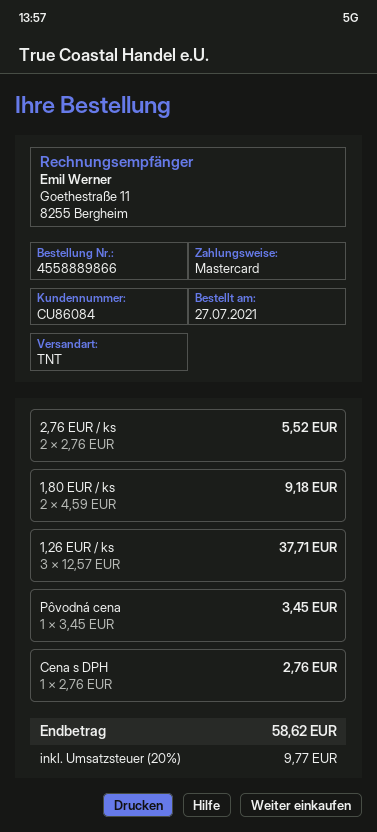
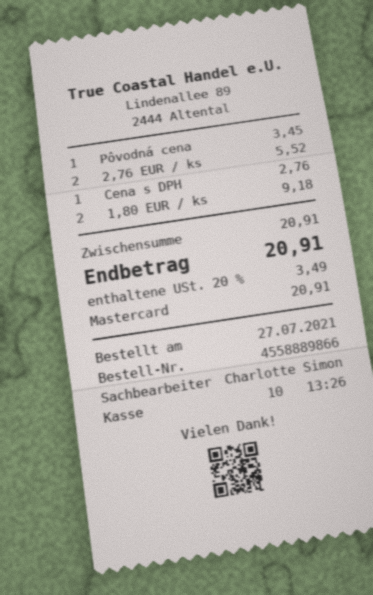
1,26 EUR / ks: 3 for 37.71 -> none
tax: 20% = 9.77 -> 20% = 3.49
total: 58.62 -> 20.91

